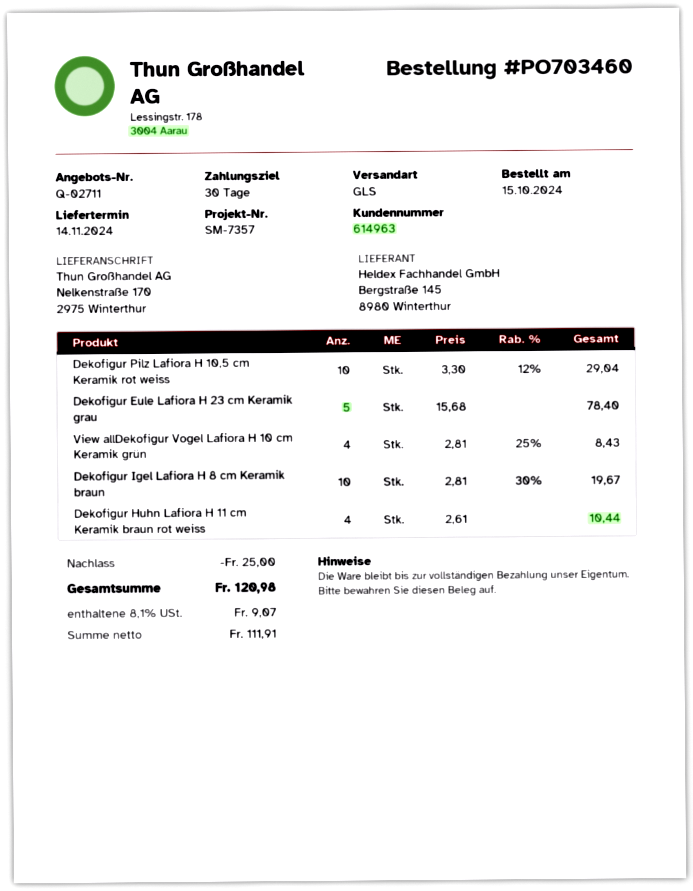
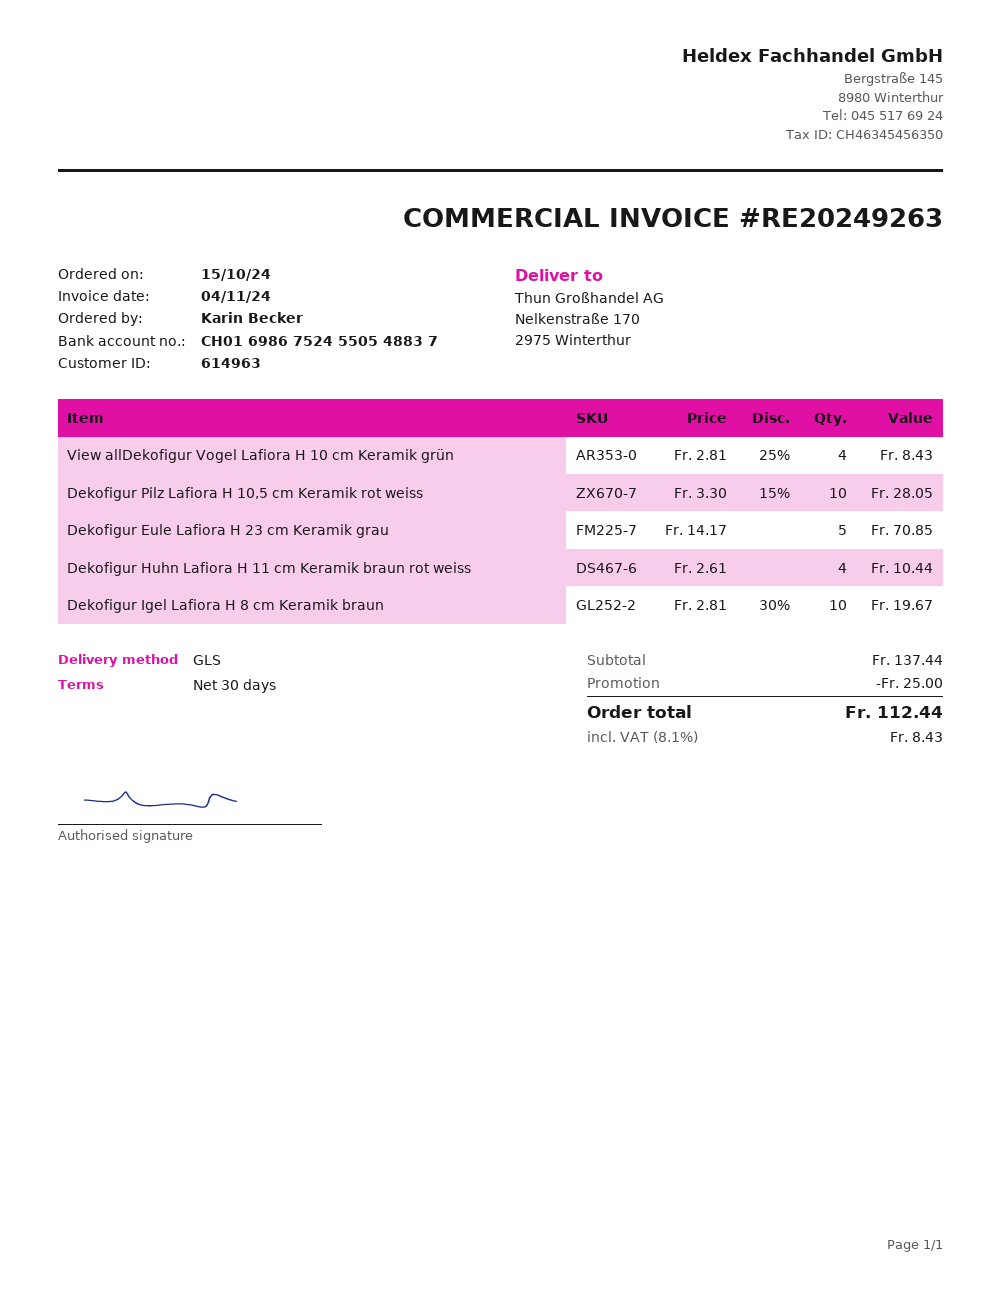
Dekofigur Pilz Lafiora H 10,5 cm Keramik rot weiss: 10 x 3.30 - 12% = 29.04 -> 10 x 3.30 - 15% = 28.05
Dekofigur Eule Lafiora H 23 cm Keramik grau: 5 x 15.68 = 78.40 -> 5 x 14.17 = 70.85
tax: 8.1% = 9.07 -> 8.1% = 8.43
total: 120.98 -> 112.44

